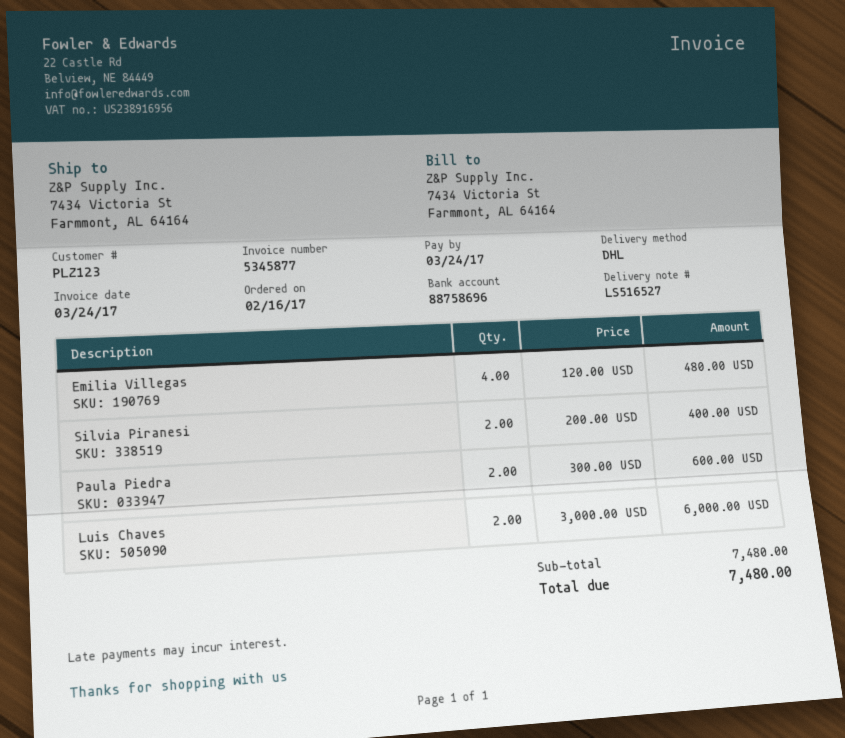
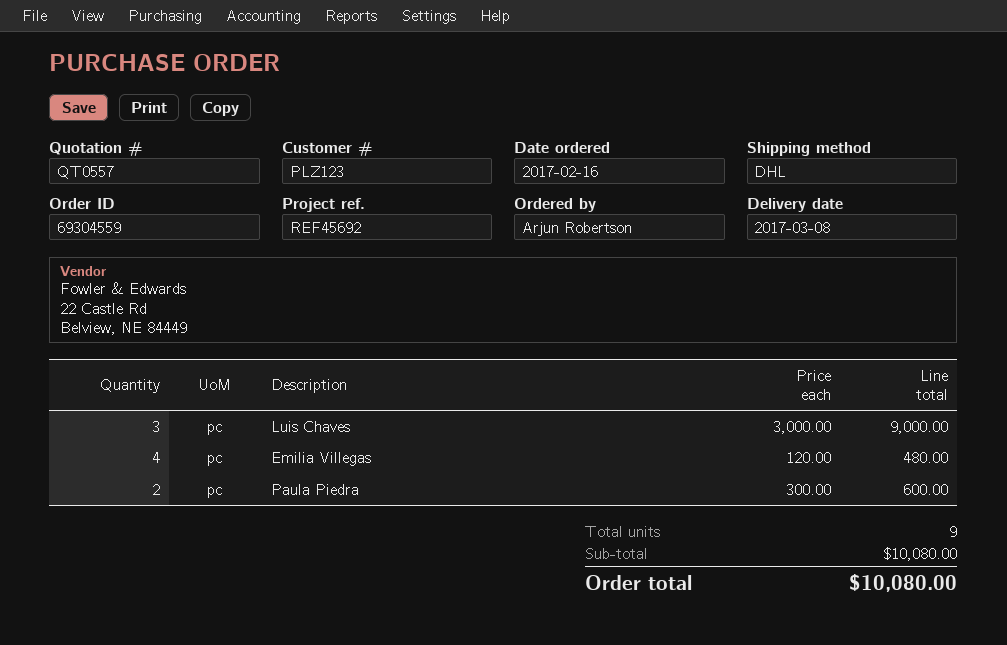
Silvia Piranesi: 2 x 200.00 = 400.00 -> none
Luis Chaves: 2 x 3000.00 = 6000.00 -> 3 x 3000.00 = 9000.00
subtotal: 7480.00 -> 10080.00
total: 7480.00 -> 10080.00

